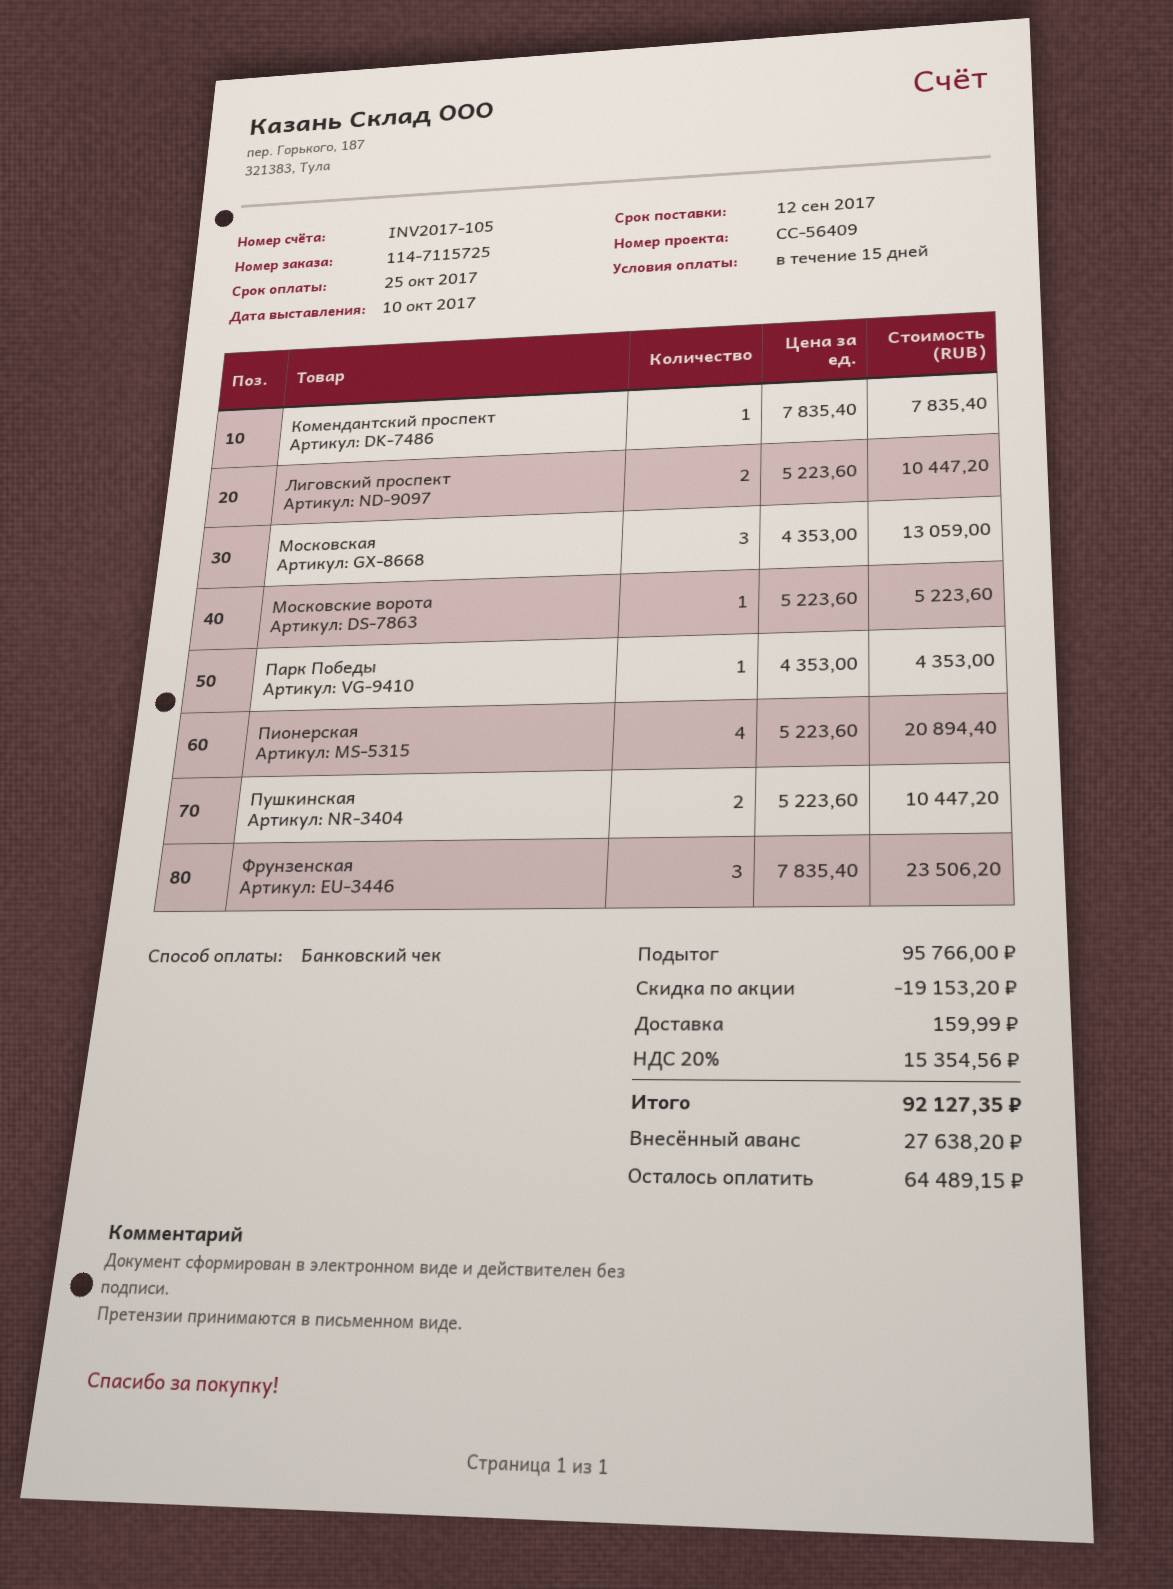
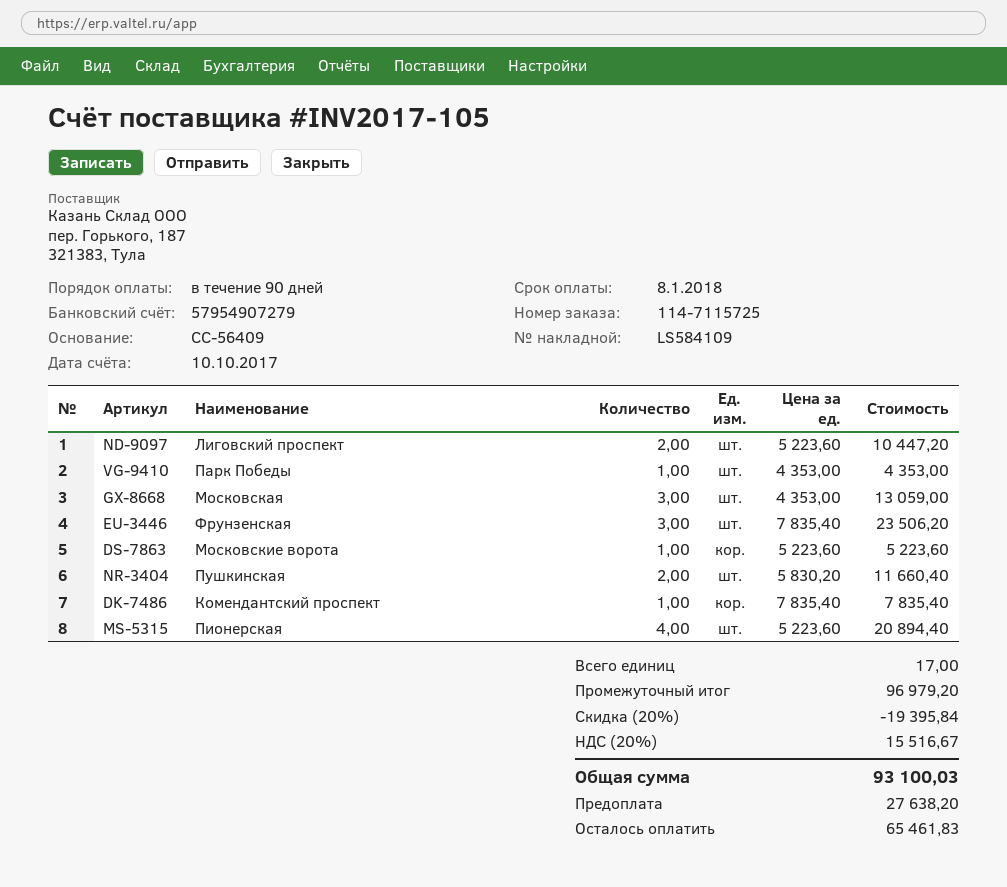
payment terms: 15 days -> 90 days
due date: 2017-10-25 -> 2018-01-08
Пушкинская: 2 x 5223.60 = 10447.20 -> 2 x 5830.20 = 11660.40
subtotal: 95766.00 -> 96979.20
discount: 19153.20 -> 19395.84
shipping: 159.99 -> none
tax: 20% = 15354.56 -> 20% = 15516.67
total: 92127.35 -> 93100.03
balance: 64489.15 -> 65461.83

